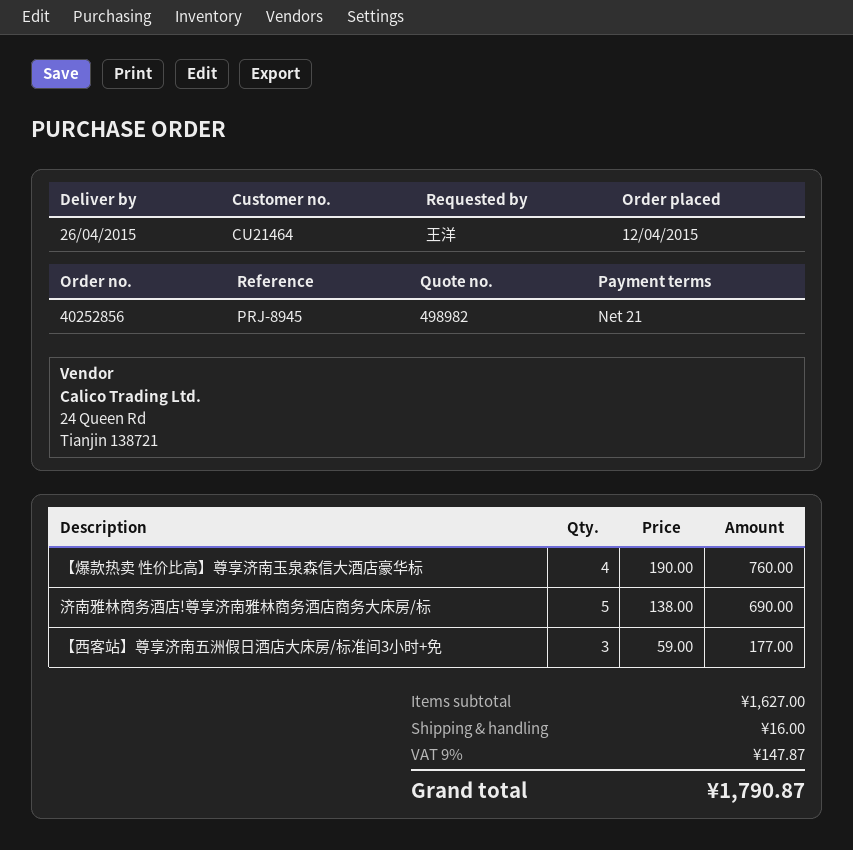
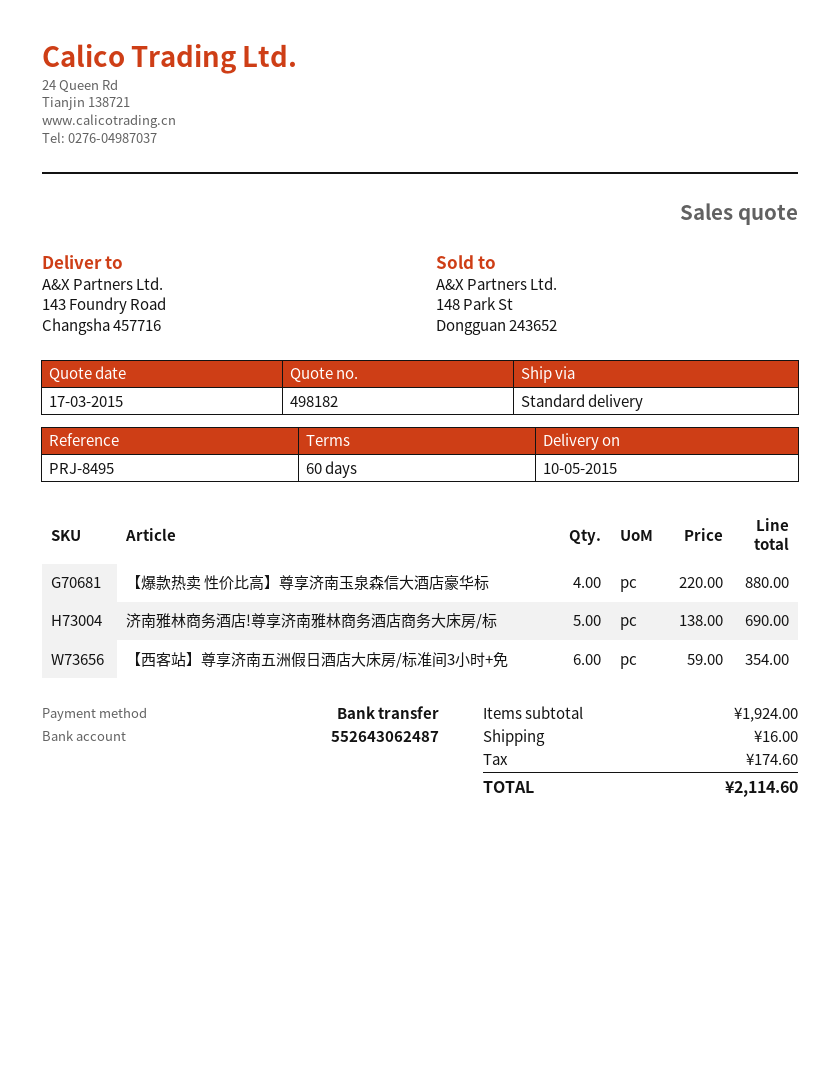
quote number: 498982 -> 498182
delivery date: 2015-04-26 -> 2015-05-10
payment terms: 21 days -> 60 days
reference: PRJ-8945 -> PRJ-8495
【爆款热卖 性价比高】尊享济南玉泉森信大酒店豪华标: 4 x 190.00 = 760.00 -> 4 x 220.00 = 880.00
【西客站】尊享济南五洲假日酒店大床房/标准间3小时+免: 3 x 59.00 = 177.00 -> 6 x 59.00 = 354.00
subtotal: 1627.00 -> 1924.00
tax: 147.87 -> 174.60
total: 1790.87 -> 2114.60

